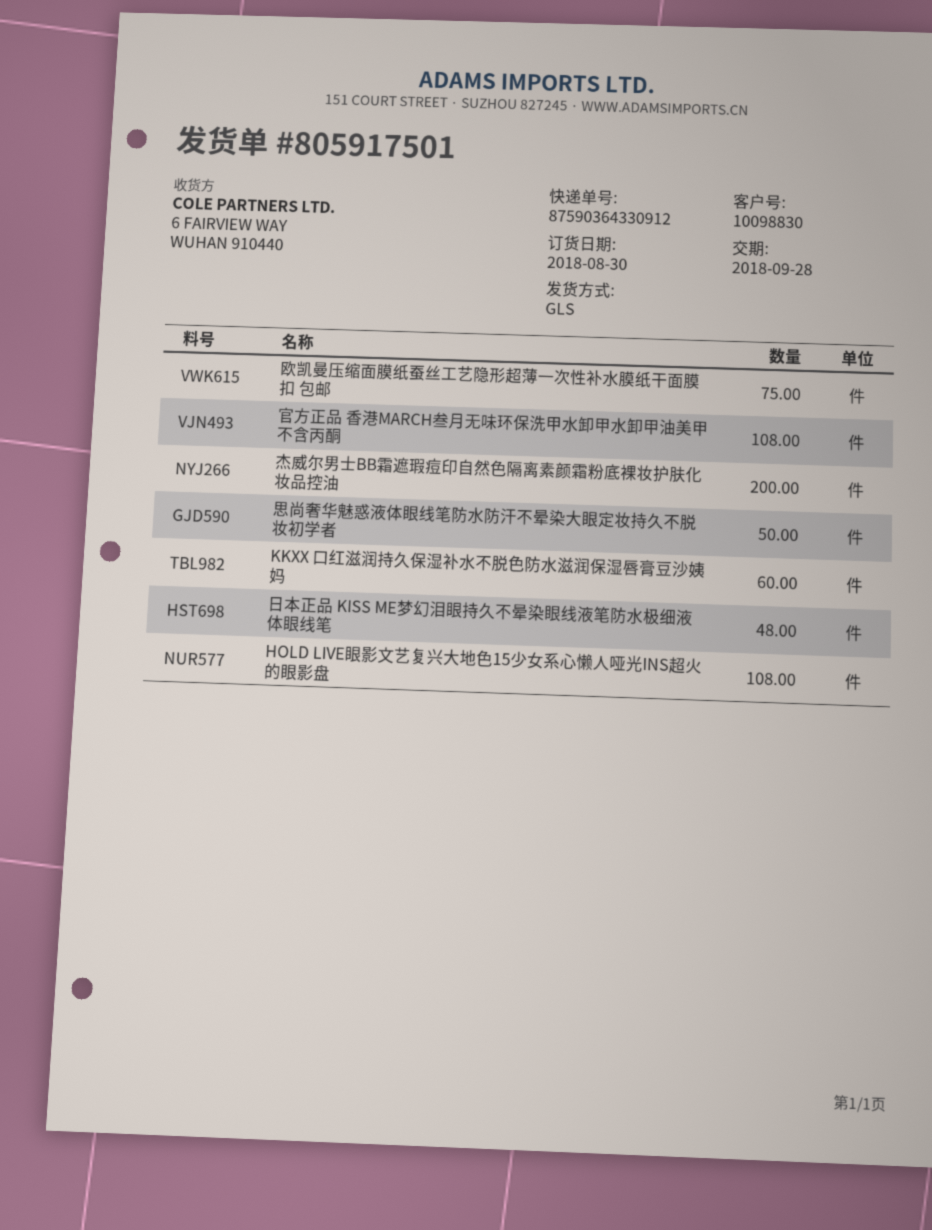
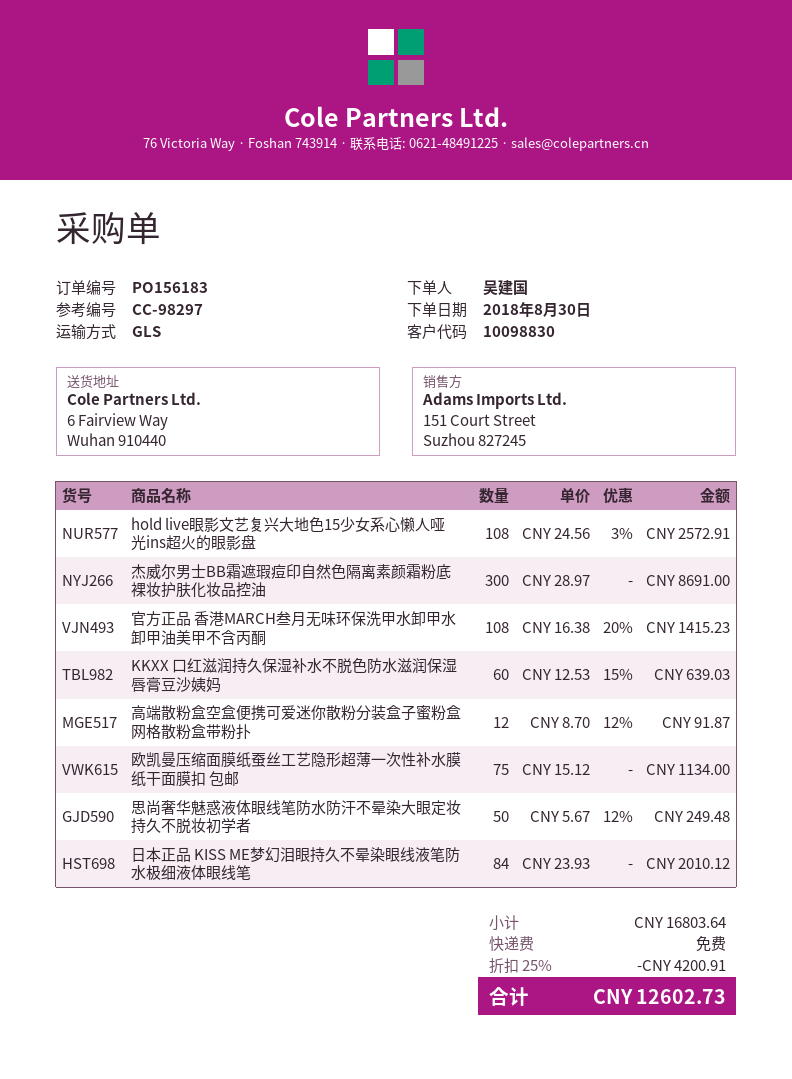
杰威尔男士BB霜遮瑕痘印自然色隔离素颜霜粉底裸妆护肤化妆品控油: 200 -> 300
日本正品 KISS ME梦幻泪眼持久不晕染眼线液笔防水极细液体眼线笔: 48 -> 84
高端散粉盒空盒便携可爱迷你散粉分装盒子蜜粉盒网格散粉盒带粉扑: none -> 12

